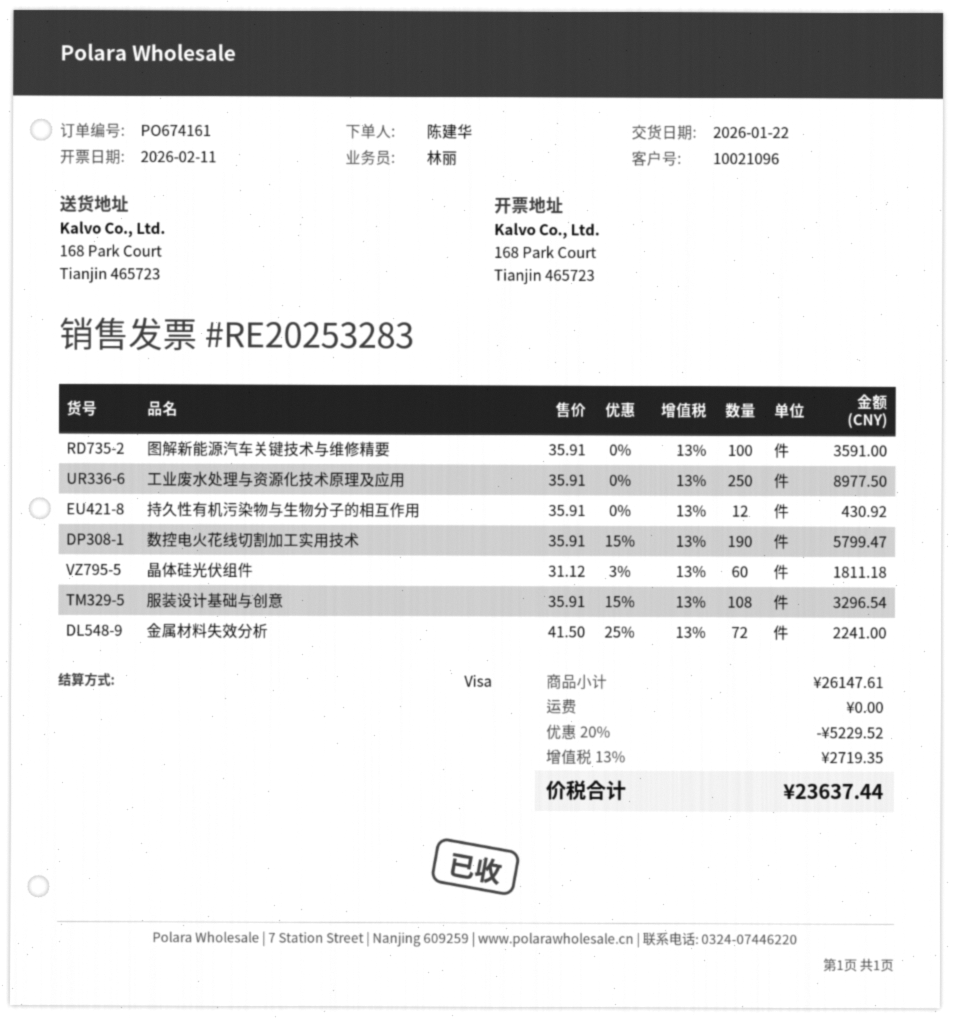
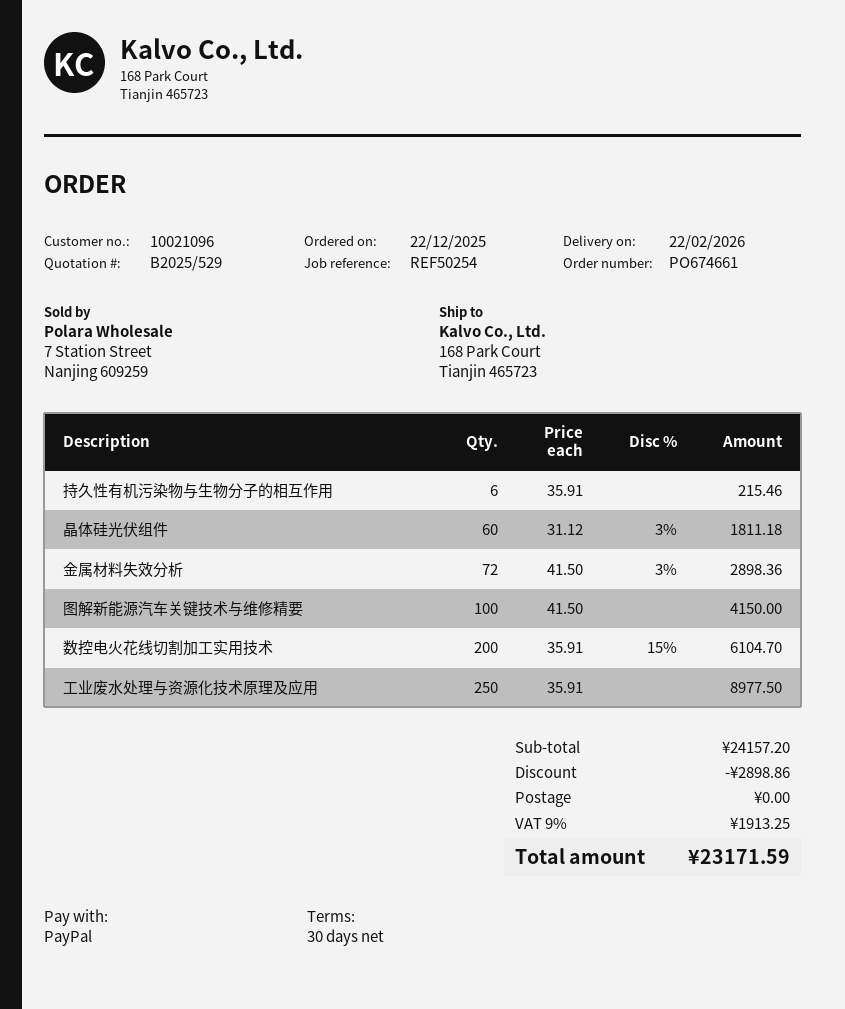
order number: PO674161 -> PO674661
delivery date: 2026-01-22 -> 2026-02-22
payment method: Visa -> PayPal
图解新能源汽车关键技术与维修精要: 100 x 35.91 = 3591.00 -> 100 x 41.50 = 4150.00
持久性有机污染物与生物分子的相互作用: 12 x 35.91 = 430.92 -> 6 x 35.91 = 215.46
数控电火花线切割加工实用技术: 190 x 35.91 - 15% = 5799.47 -> 200 x 35.91 - 15% = 6104.70
服装设计基础与创意: 108 x 35.91 - 15% = 3296.54 -> none
金属材料失效分析: 72 x 41.50 - 25% = 2241.00 -> 72 x 41.50 - 3% = 2898.36
subtotal: 26147.61 -> 24157.20
discount: 5229.52 -> 2898.86
tax: 13% = 2719.35 -> 9% = 1913.25
total: 23637.44 -> 23171.59

